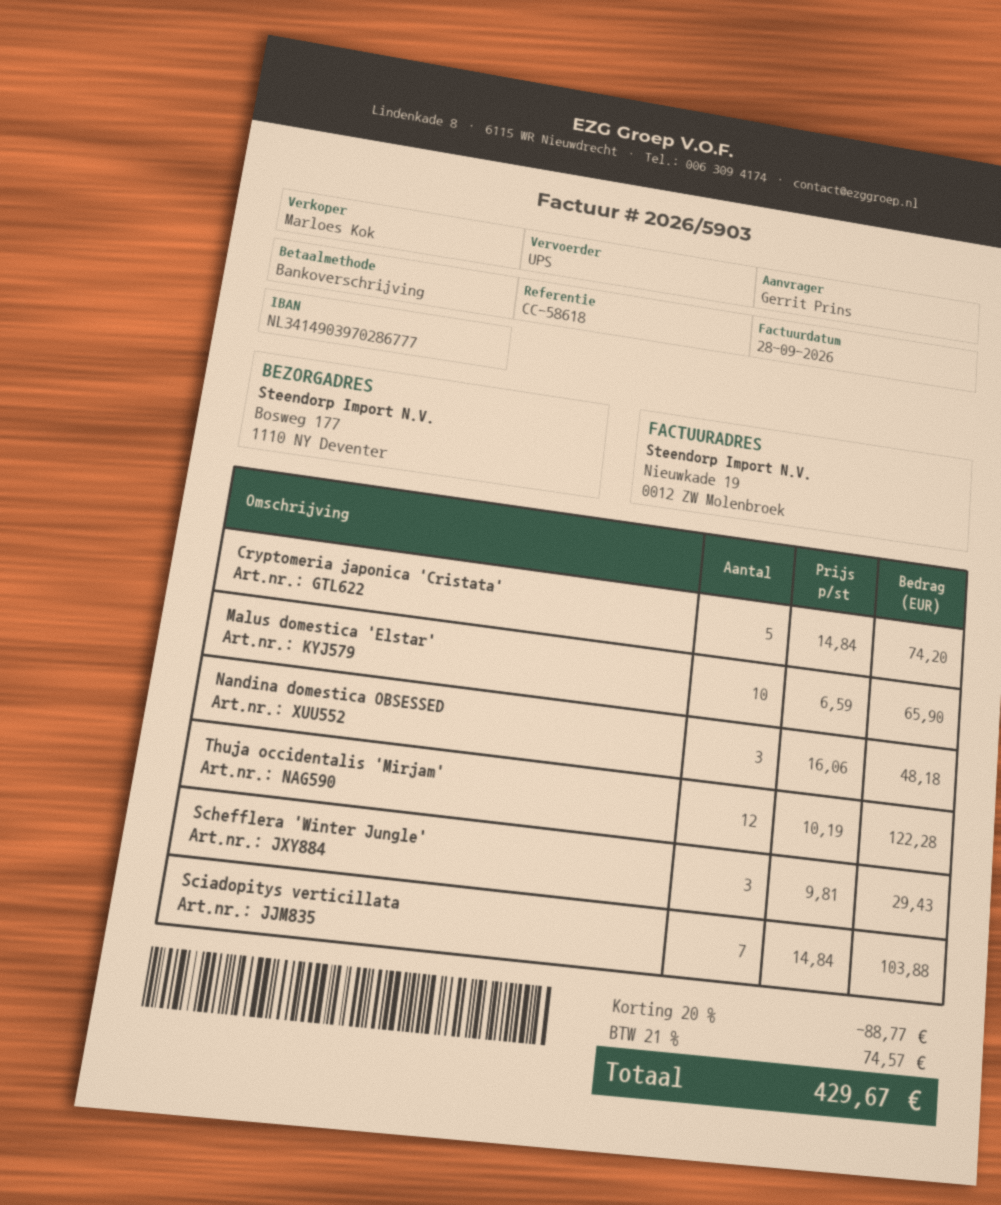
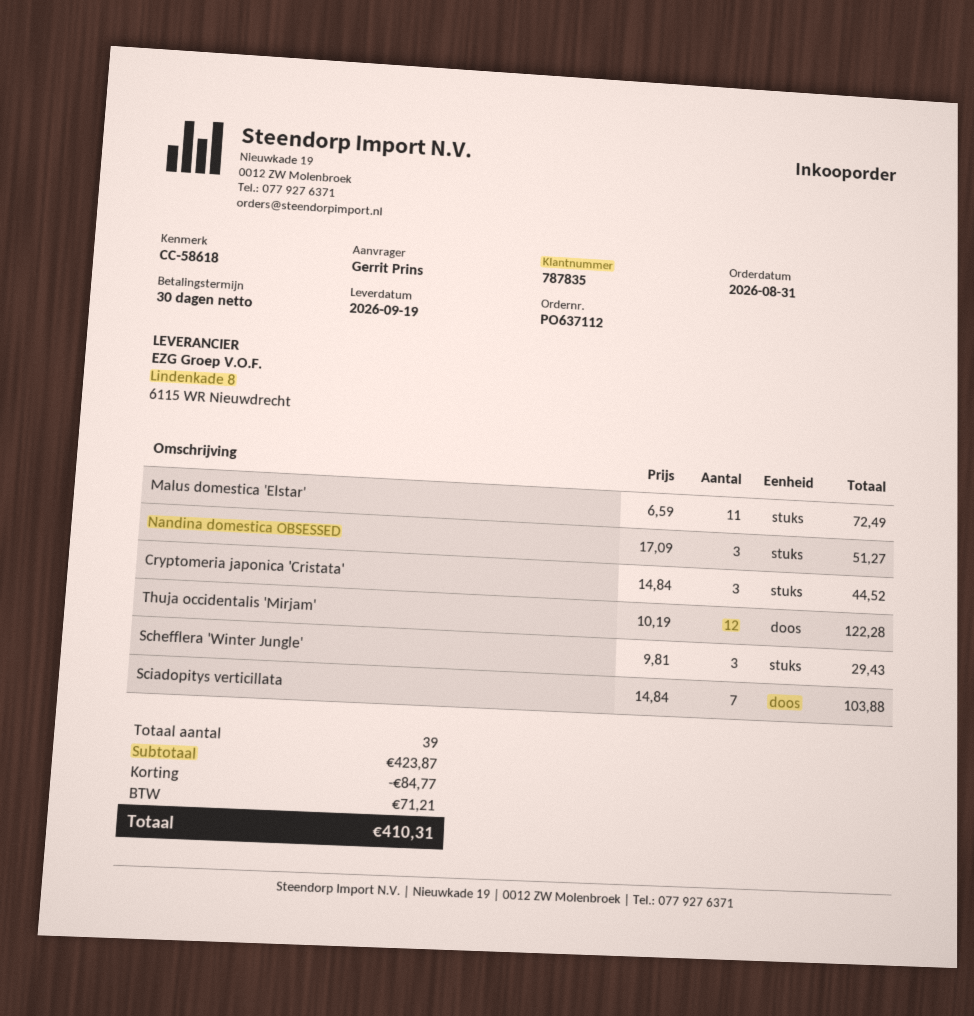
Cryptomeria japonica 'Cristata': 5 x 14.84 = 74.20 -> 3 x 14.84 = 44.52
Malus domestica 'Elstar': 10 x 6.59 = 65.90 -> 11 x 6.59 = 72.49
Nandina domestica OBSESSED: 3 x 16.06 = 48.18 -> 3 x 17.09 = 51.27
discount: 88.77 -> 84.77
tax: 74.57 -> 71.21
total: 429.67 -> 410.31

